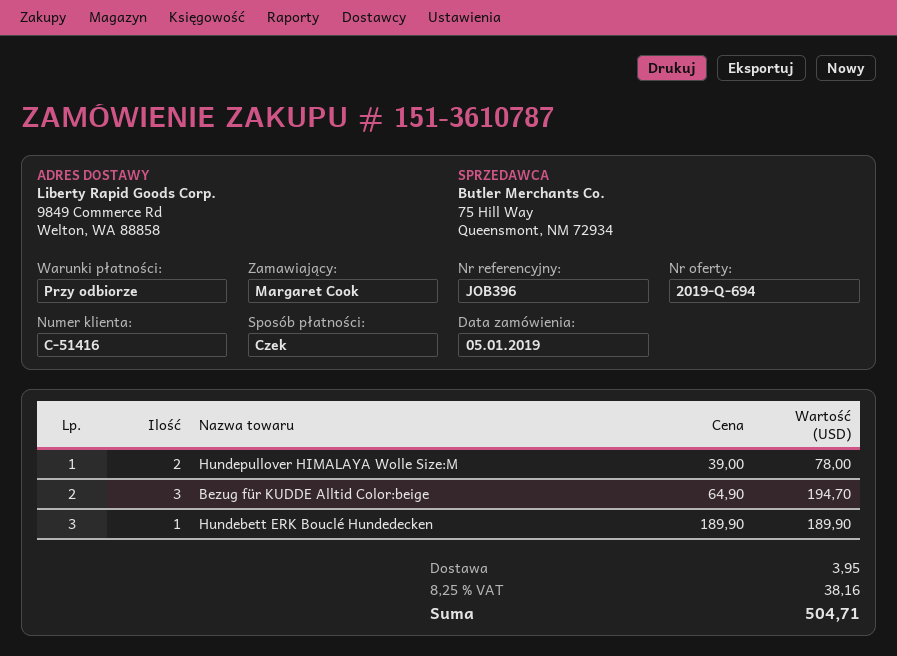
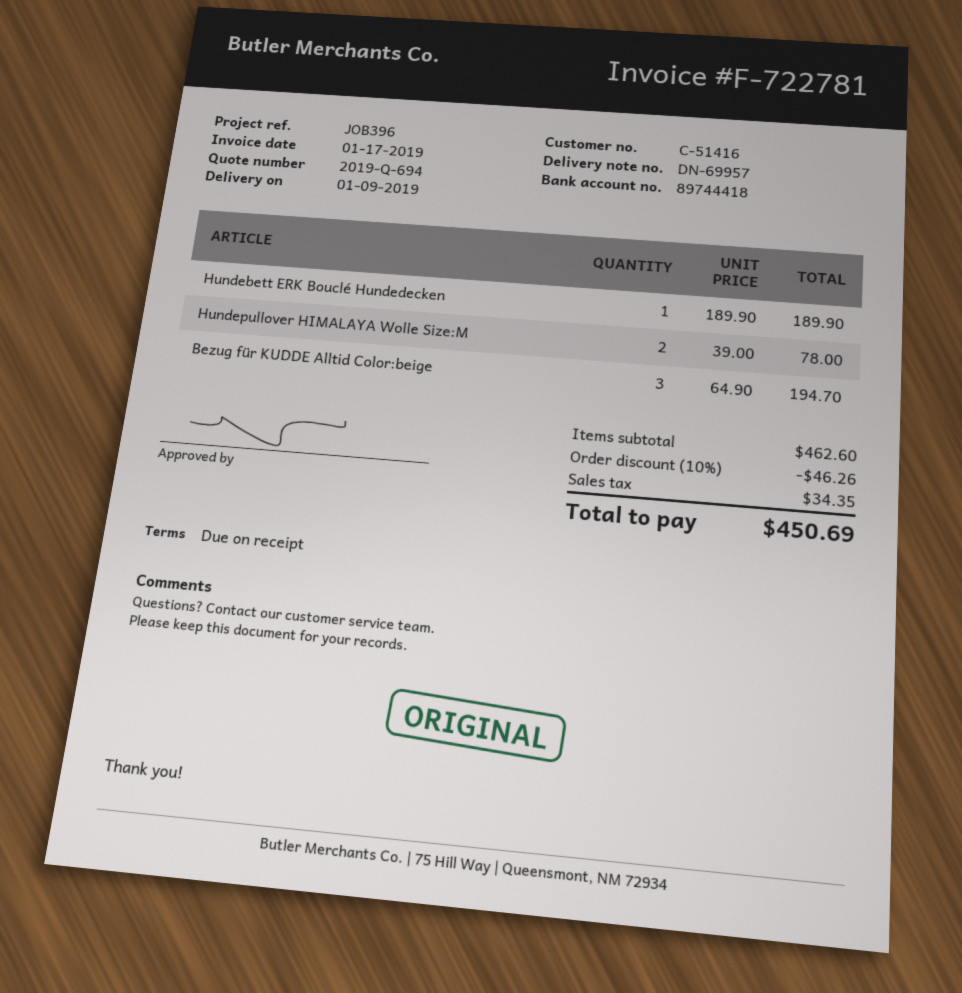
discount: none -> 10% = 46.26
shipping: 3.95 -> none
tax: 38.16 -> 34.35
total: 504.71 -> 450.69

